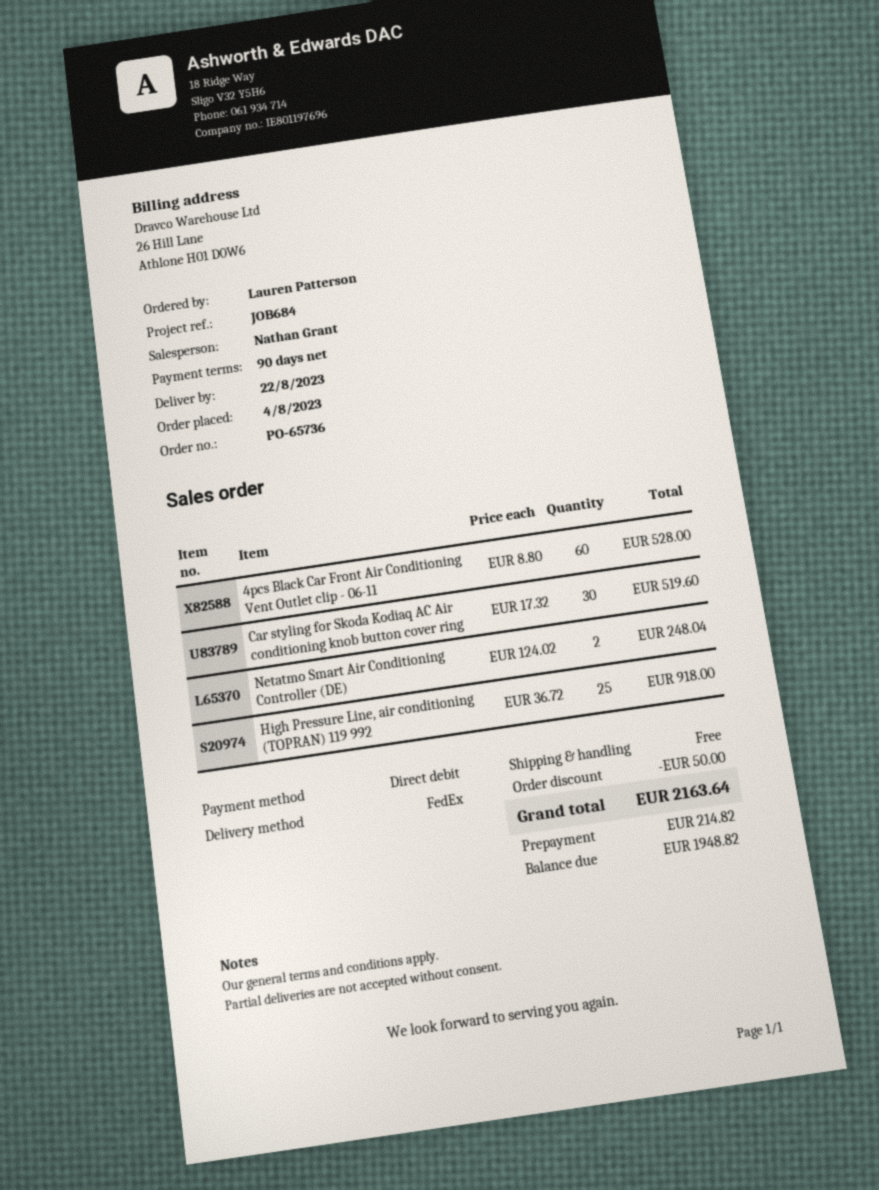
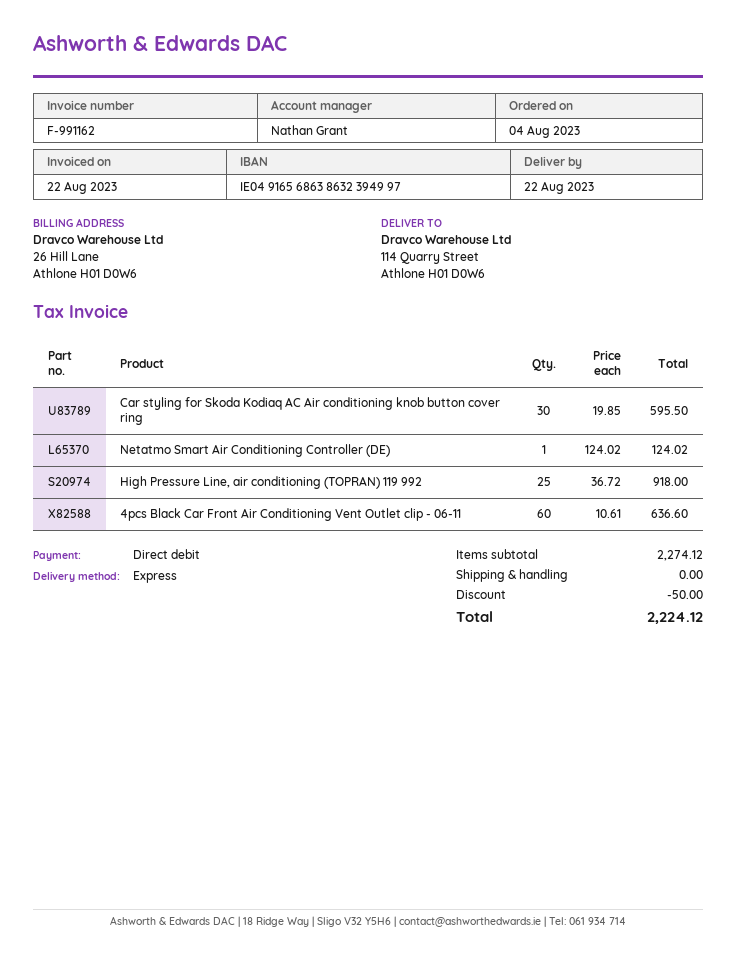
shipping method: FedEx -> express
4pcs Black Car Front Air Conditioning Vent Outlet clip - 06-11: 60 x 8.80 = 528.00 -> 60 x 10.61 = 636.60
Car styling for Skoda Kodiaq AC Air conditioning knob button cover ring: 30 x 17.32 = 519.60 -> 30 x 19.85 = 595.50
Netatmo Smart Air Conditioning Controller (DE): 2 x 124.02 = 248.04 -> 1 x 124.02 = 124.02
total: 2163.64 -> 2224.12

